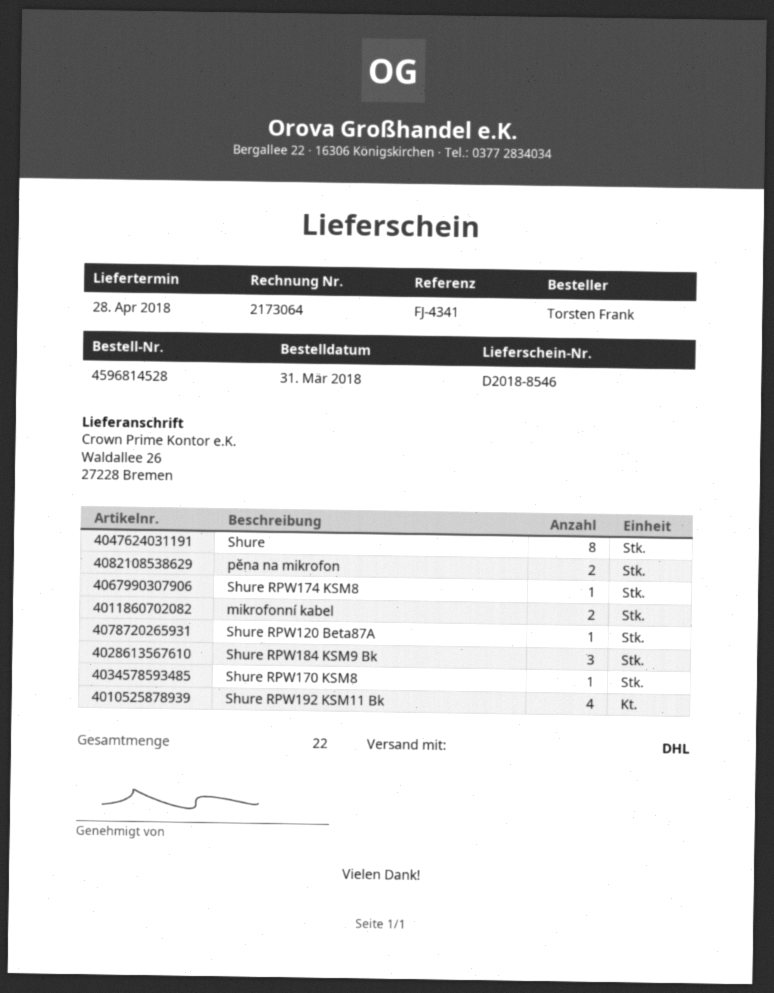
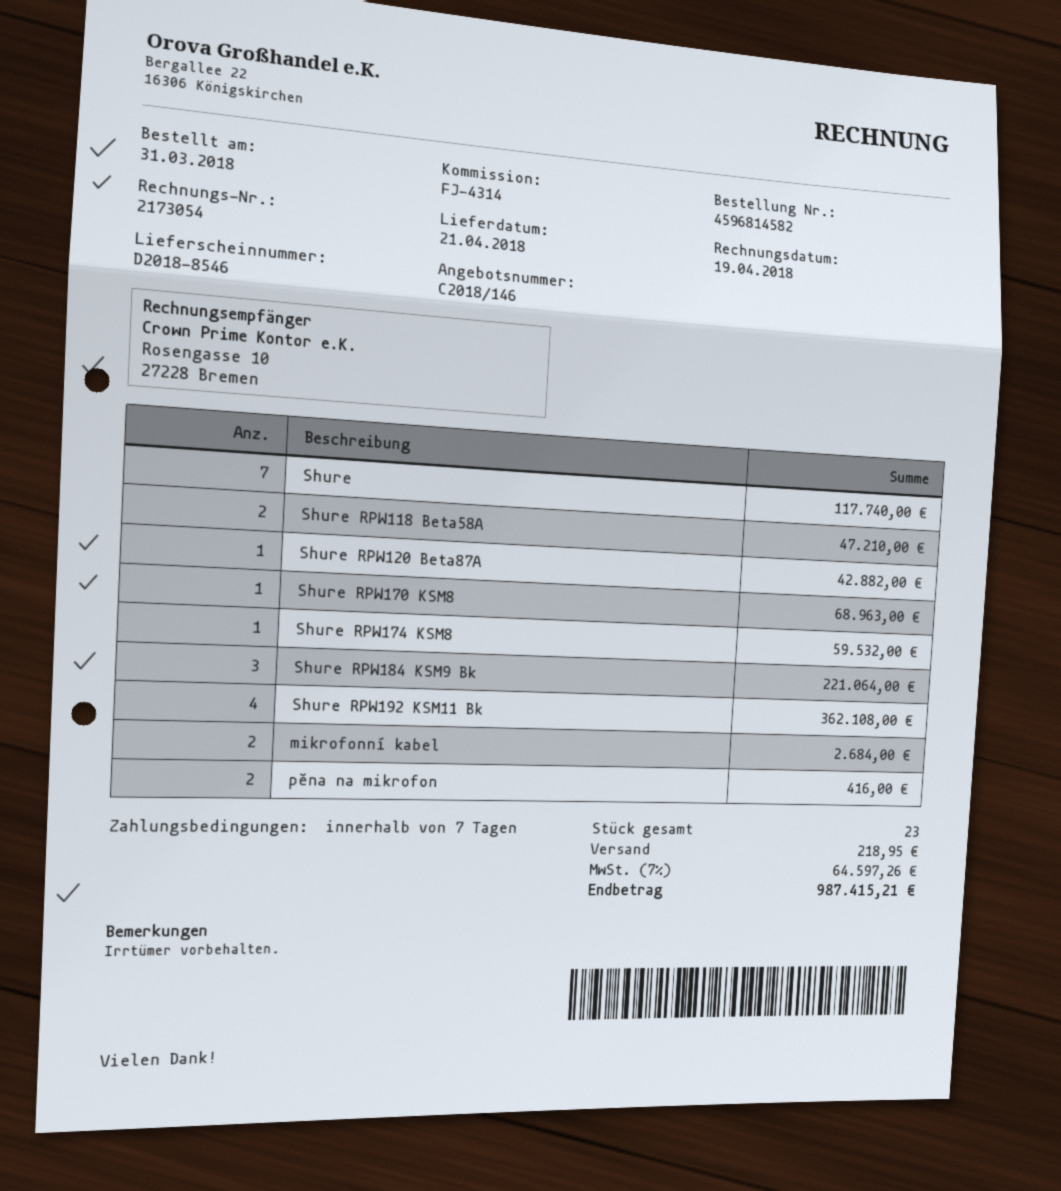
order number: 4596814528 -> 4596814582
delivery date: 2018-04-28 -> 2018-04-21
invoice number: 2173064 -> 2173054
reference: FJ-4341 -> FJ-4314
Shure: 8 -> 7
Shure RPW118 Beta58A: none -> 2
total quantity: 22 -> 23

